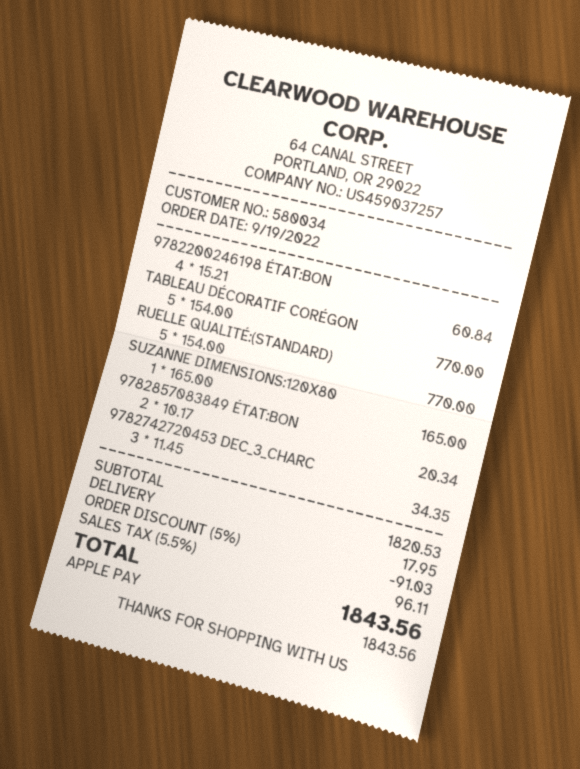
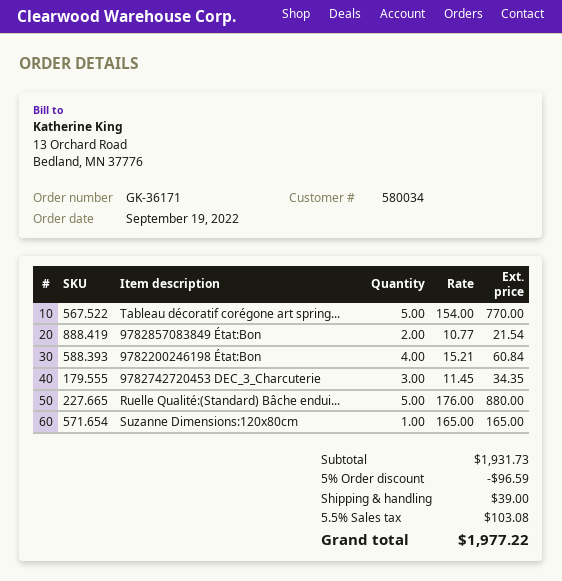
RUELLE QUALITÉ:(STANDARD): 5 x 154.00 = 770.00 -> 5 x 176.00 = 880.00
9782857083849 ÉTAT:BON: 2 x 10.17 = 20.34 -> 2 x 10.77 = 21.54
subtotal: 1820.53 -> 1931.73
discount: 5% = 91.03 -> 5% = 96.59
shipping: 17.95 -> 39.00
tax: 5.5% = 96.11 -> 5.5% = 103.08
total: 1843.56 -> 1977.22

